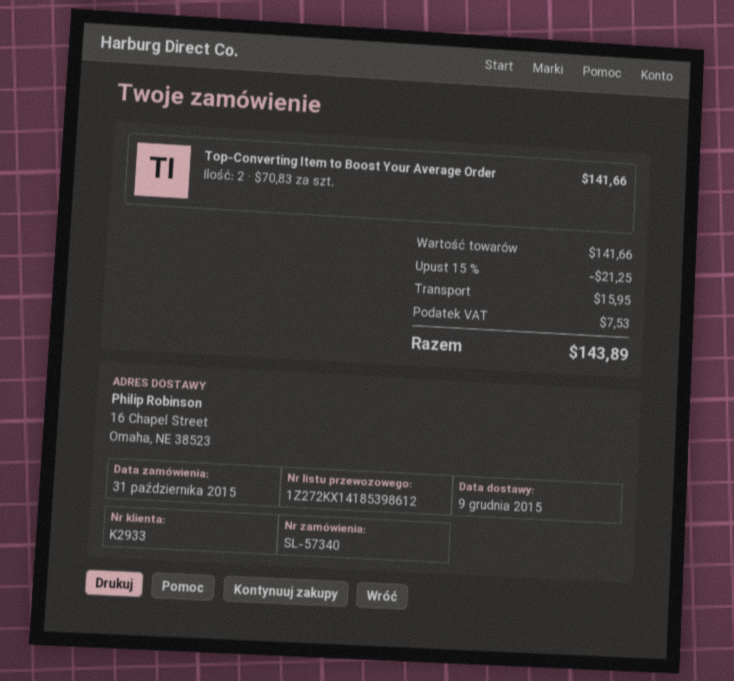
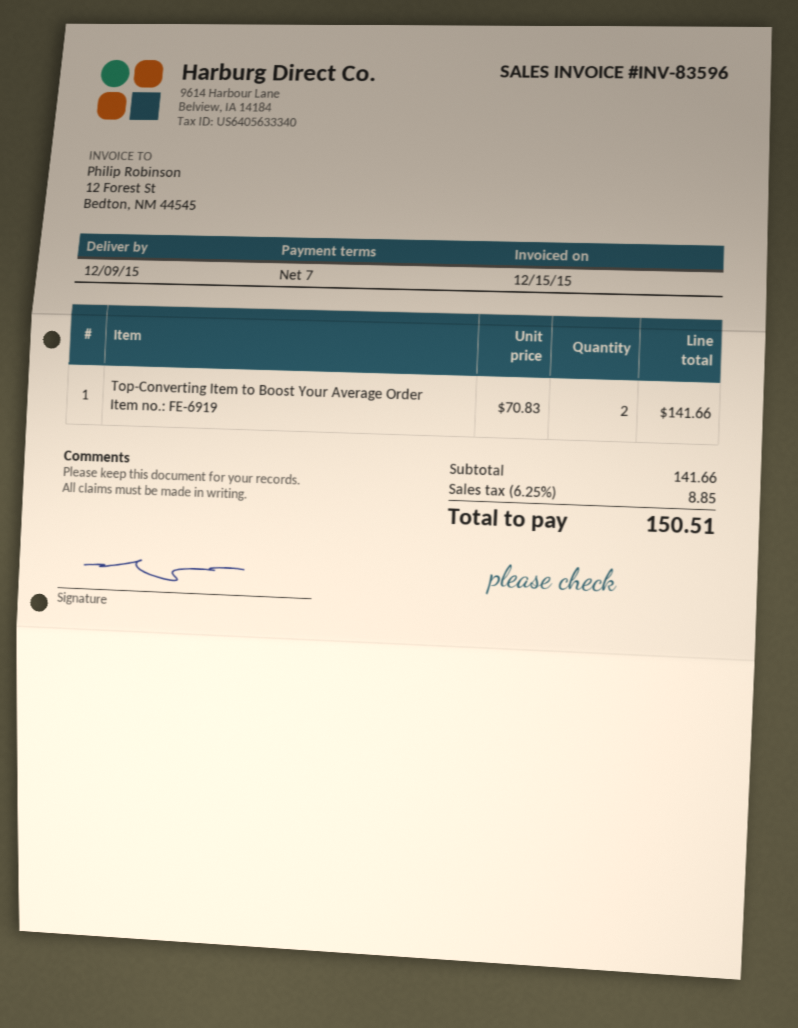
discount: 15% = 21.25 -> none
shipping: 15.95 -> none
tax: 7.53 -> 8.85
total: 143.89 -> 150.51

